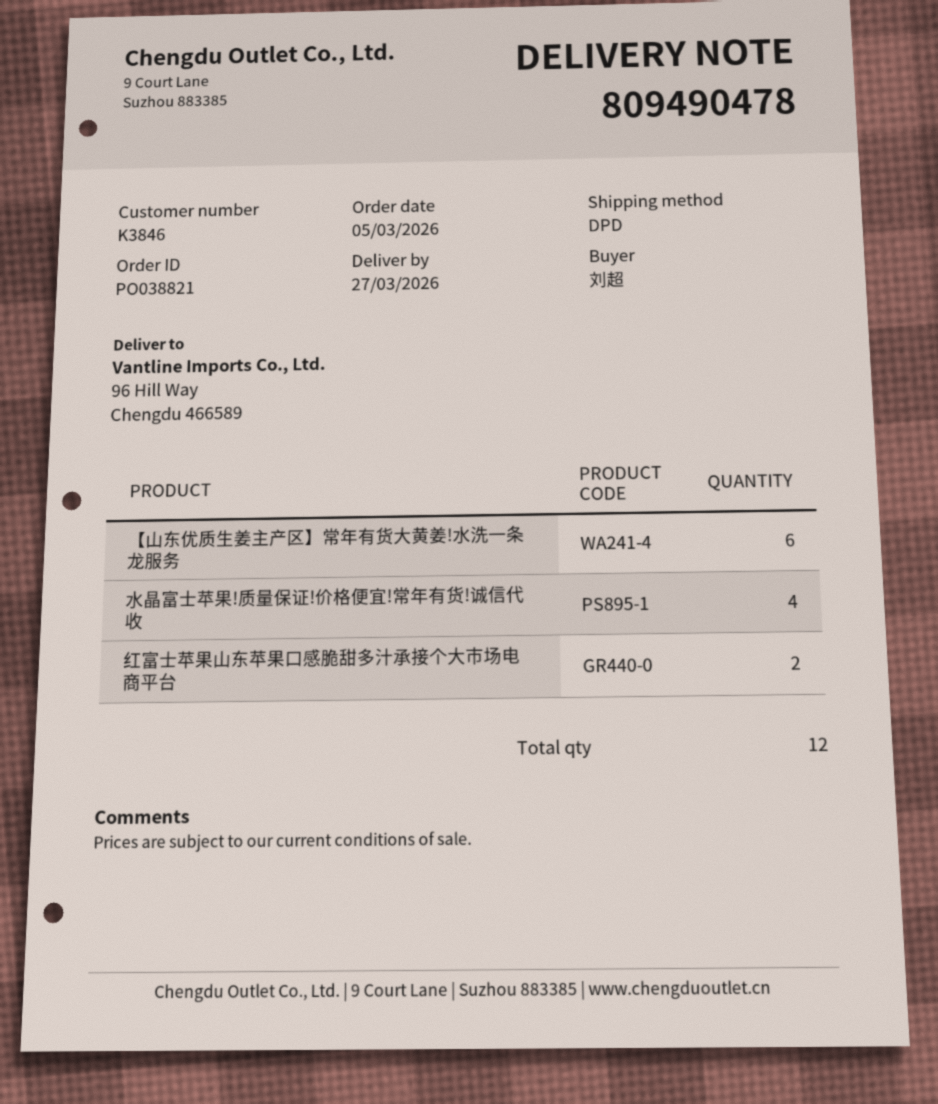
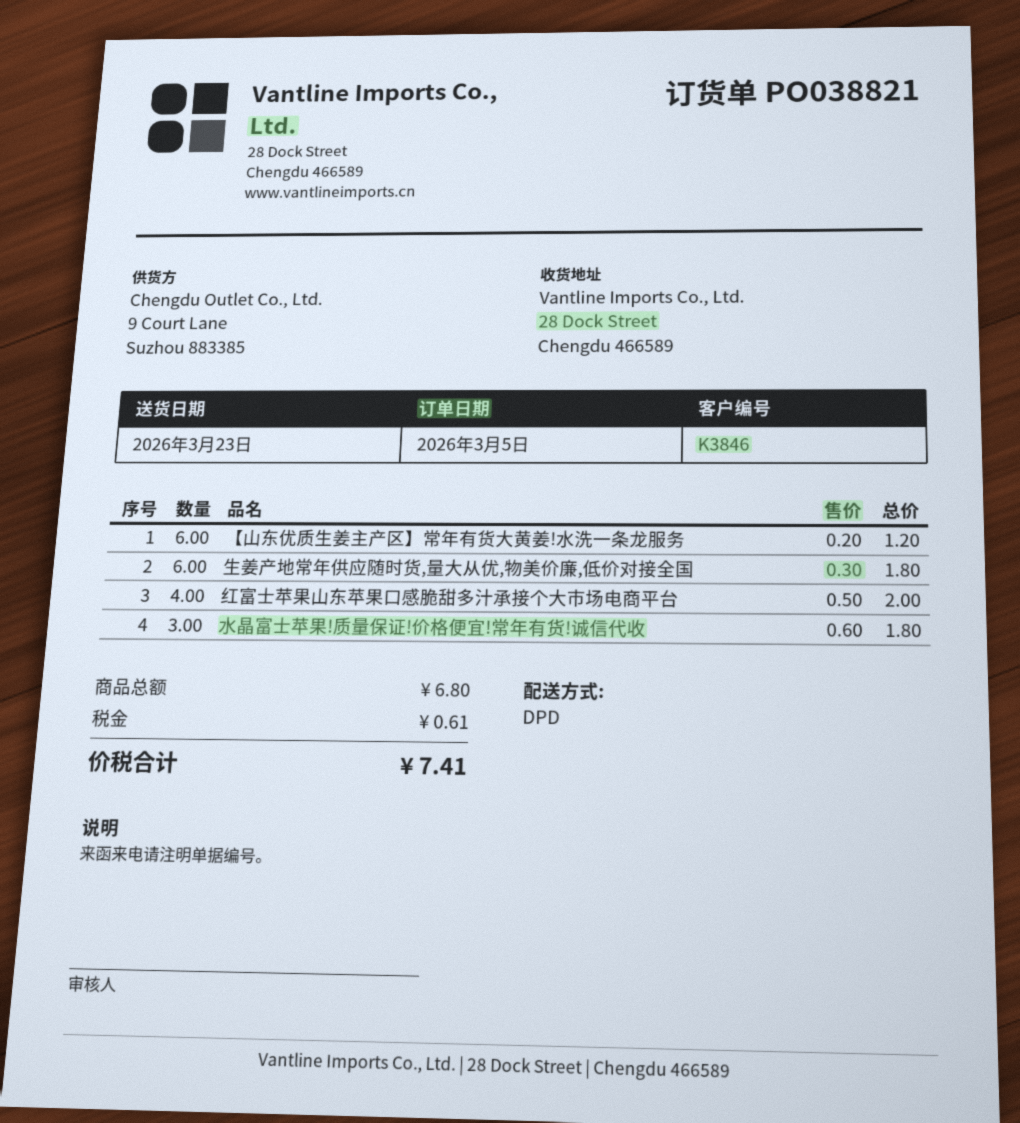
delivery date: 2026-03-27 -> 2026-03-23
ship to: 96 Hill Way, Chengdu 466589 -> 28 Dock Street, Chengdu 466589
水晶富士苹果!质量保证!价格便宜!常年有货!诚信代收: 4 -> 3
红富士苹果山东苹果口感脆甜多汁承接个大市场电商平台: 2 -> 4
生姜产地常年供应随时货,量大从优,物美价廉,低价对接全国: none -> 6

